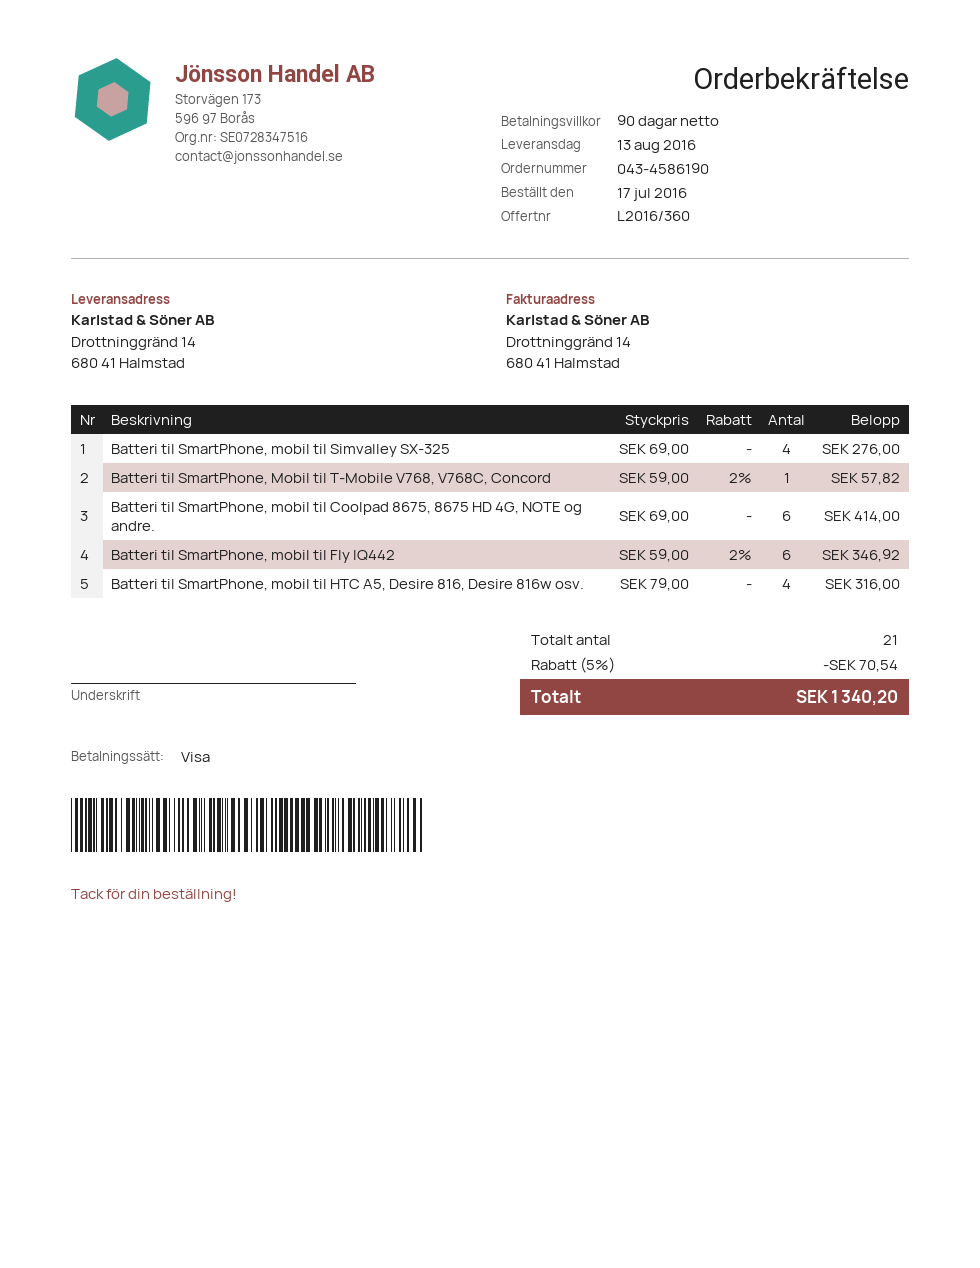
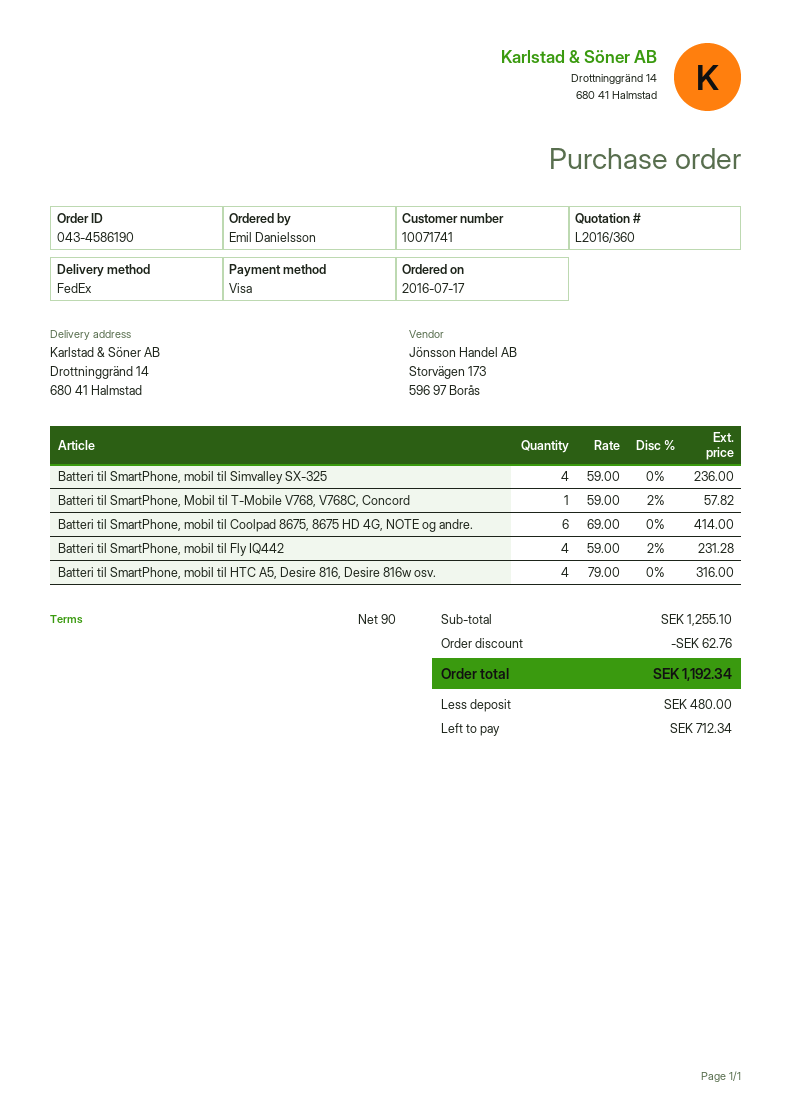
Batteri til SmartPhone, mobil til Simvalley SX-325: 4 x 69.00 = 276.00 -> 4 x 59.00 = 236.00
Batteri til SmartPhone, mobil til Fly IQ442: 6 x 59.00 - 2% = 346.92 -> 4 x 59.00 - 2% = 231.28
discount: 70.54 -> 62.76
total: 1340.20 -> 1192.34

